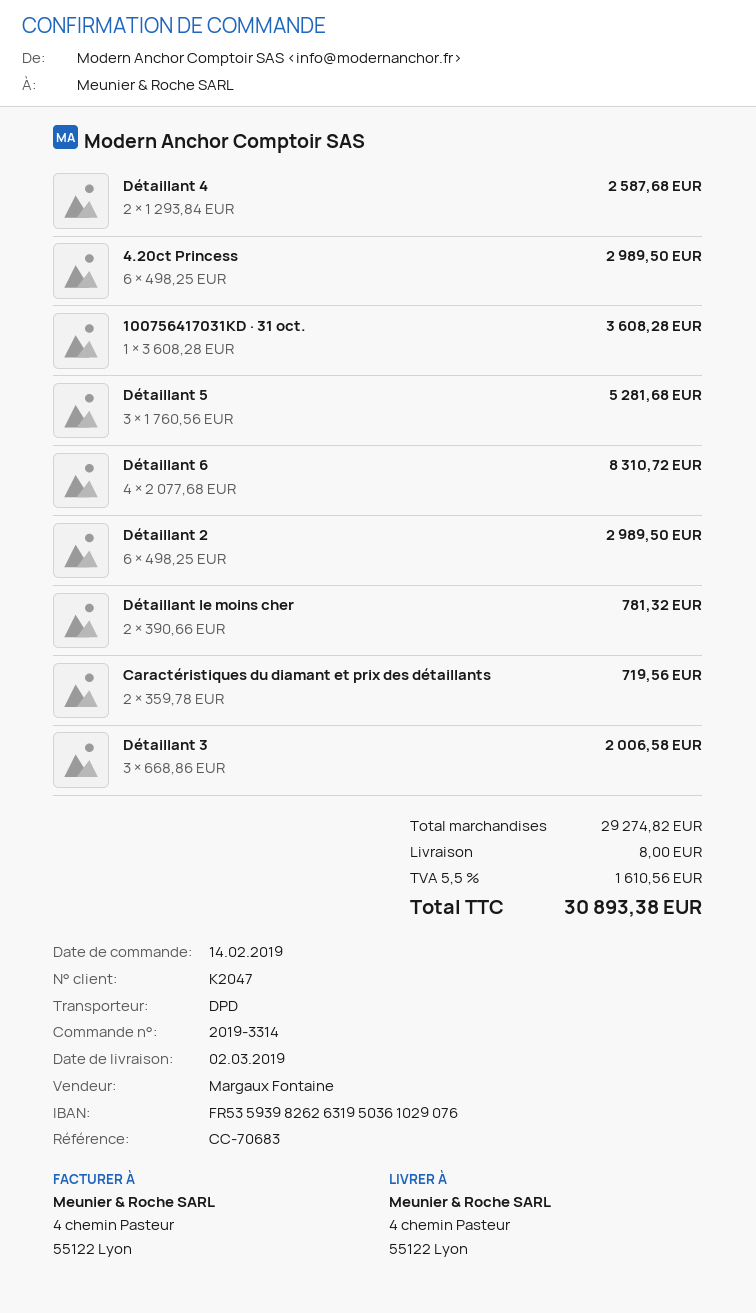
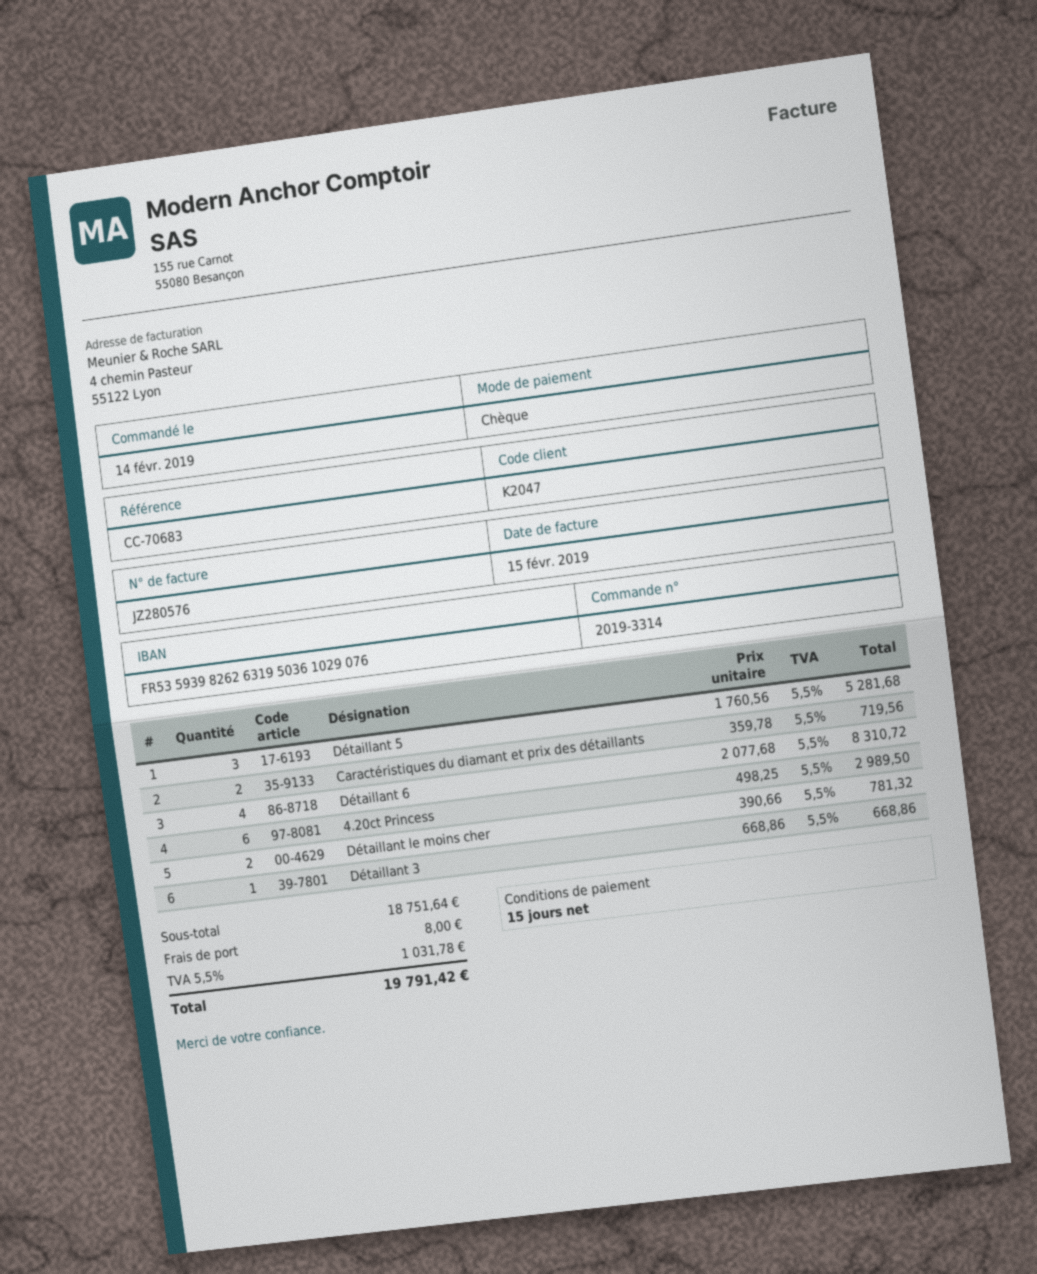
Détaillant 4: 2 x 1293.84 = 2587.68 -> none
100756417031KD · 31 oct.: 1 x 3608.28 = 3608.28 -> none
Détaillant 2: 6 x 498.25 = 2989.50 -> none
Détaillant 3: 3 x 668.86 = 2006.58 -> 1 x 668.86 = 668.86
subtotal: 29274.82 -> 18751.64
tax: 5.5% = 1610.56 -> 5.5% = 1031.78
total: 30893.38 -> 19791.42

